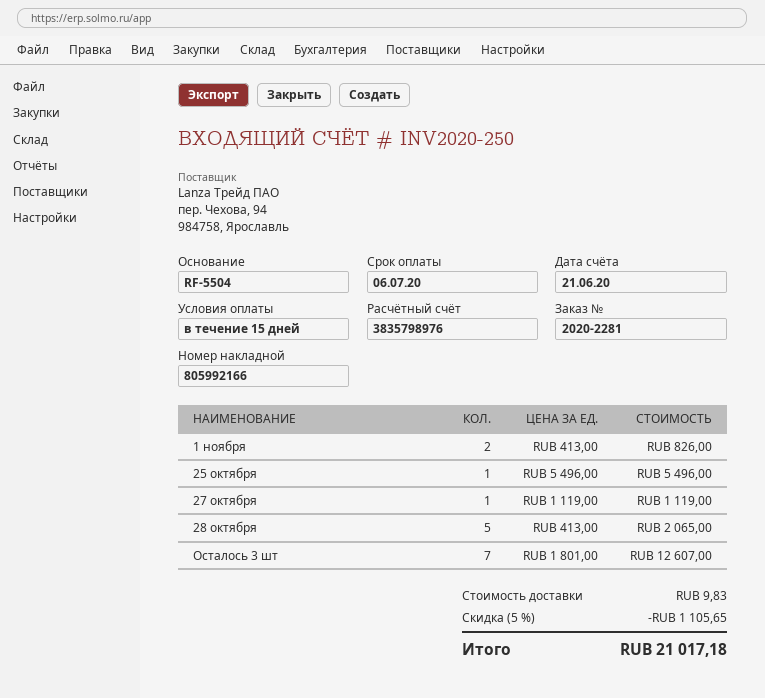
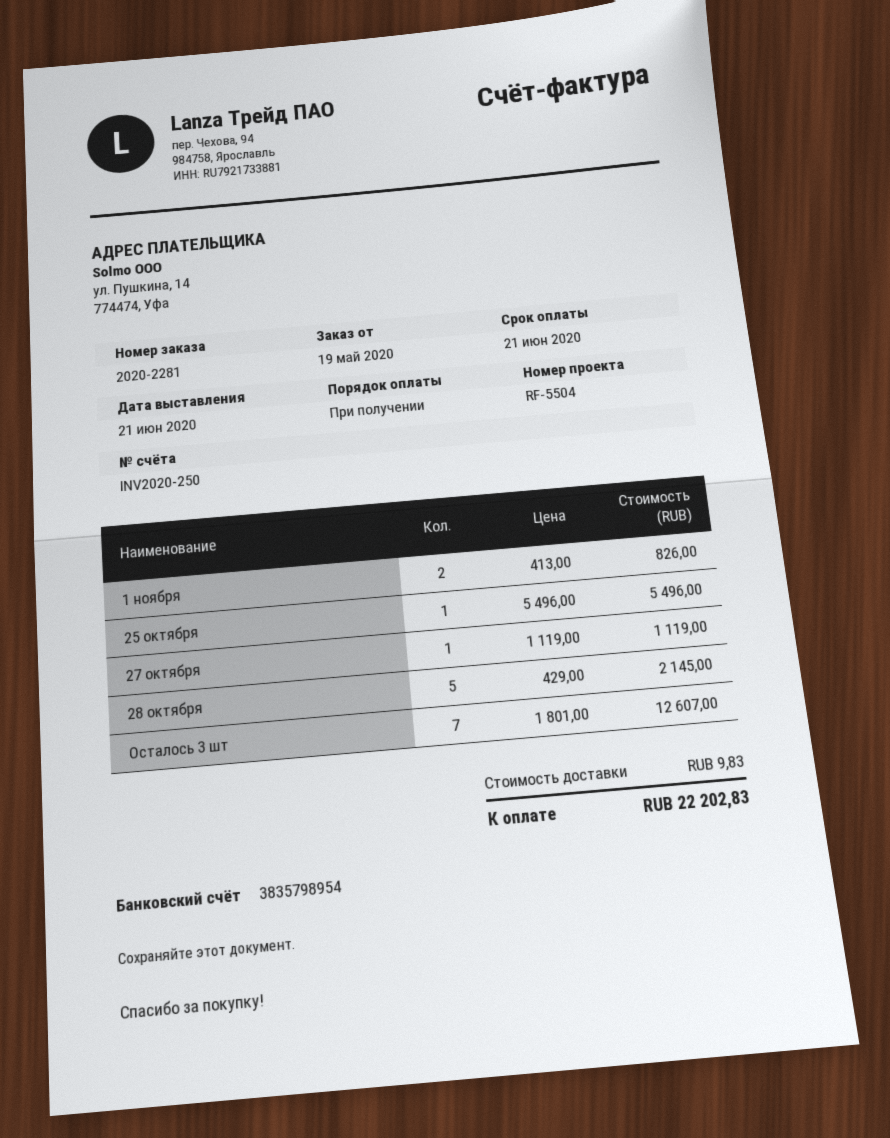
payment terms: 15 days -> on receipt
due date: 2020-07-06 -> 2020-06-21
bank account: 3835798976 -> 3835798954
28 октября: 5 x 413.00 = 2065.00 -> 5 x 429.00 = 2145.00
discount: 5% = 1105.65 -> none
total: 21017.18 -> 22202.83

